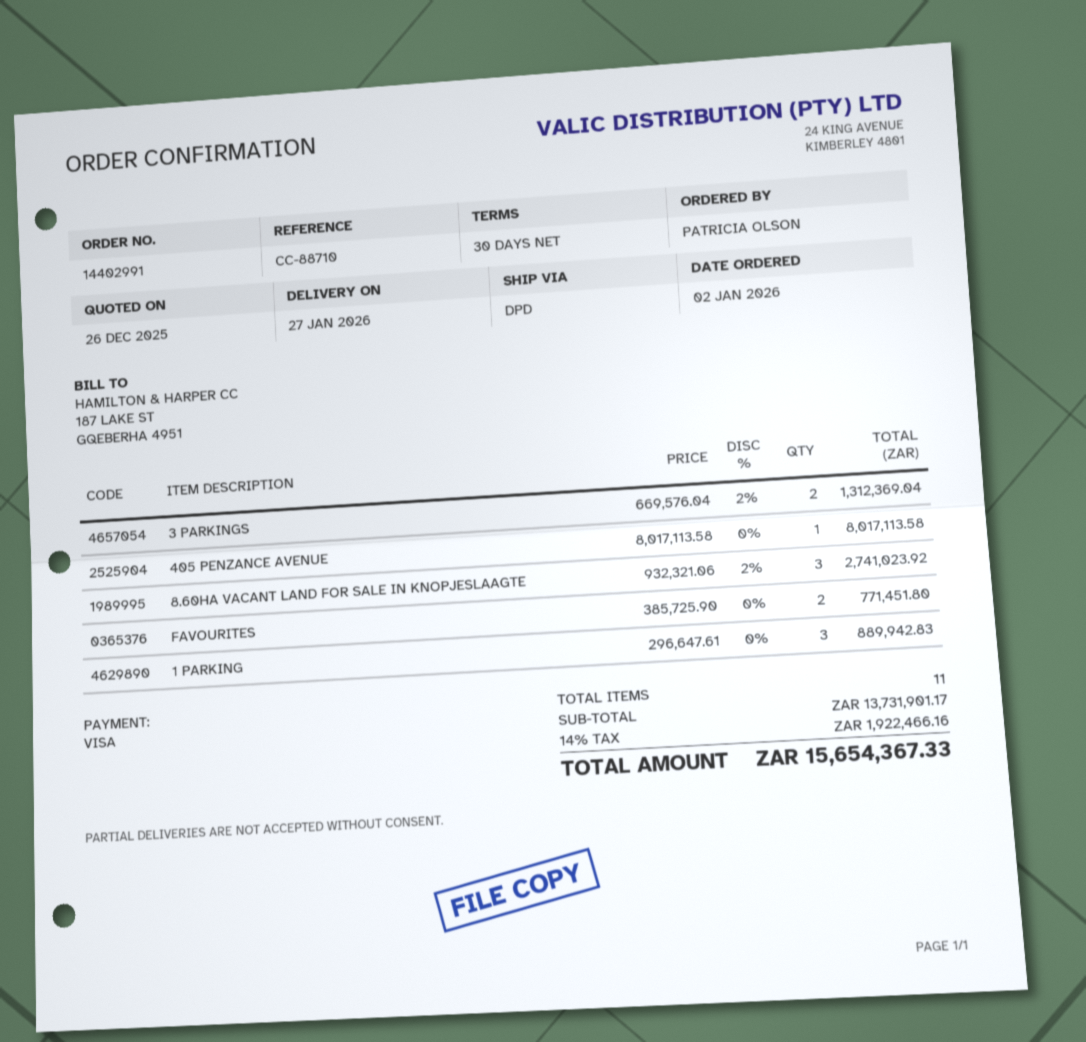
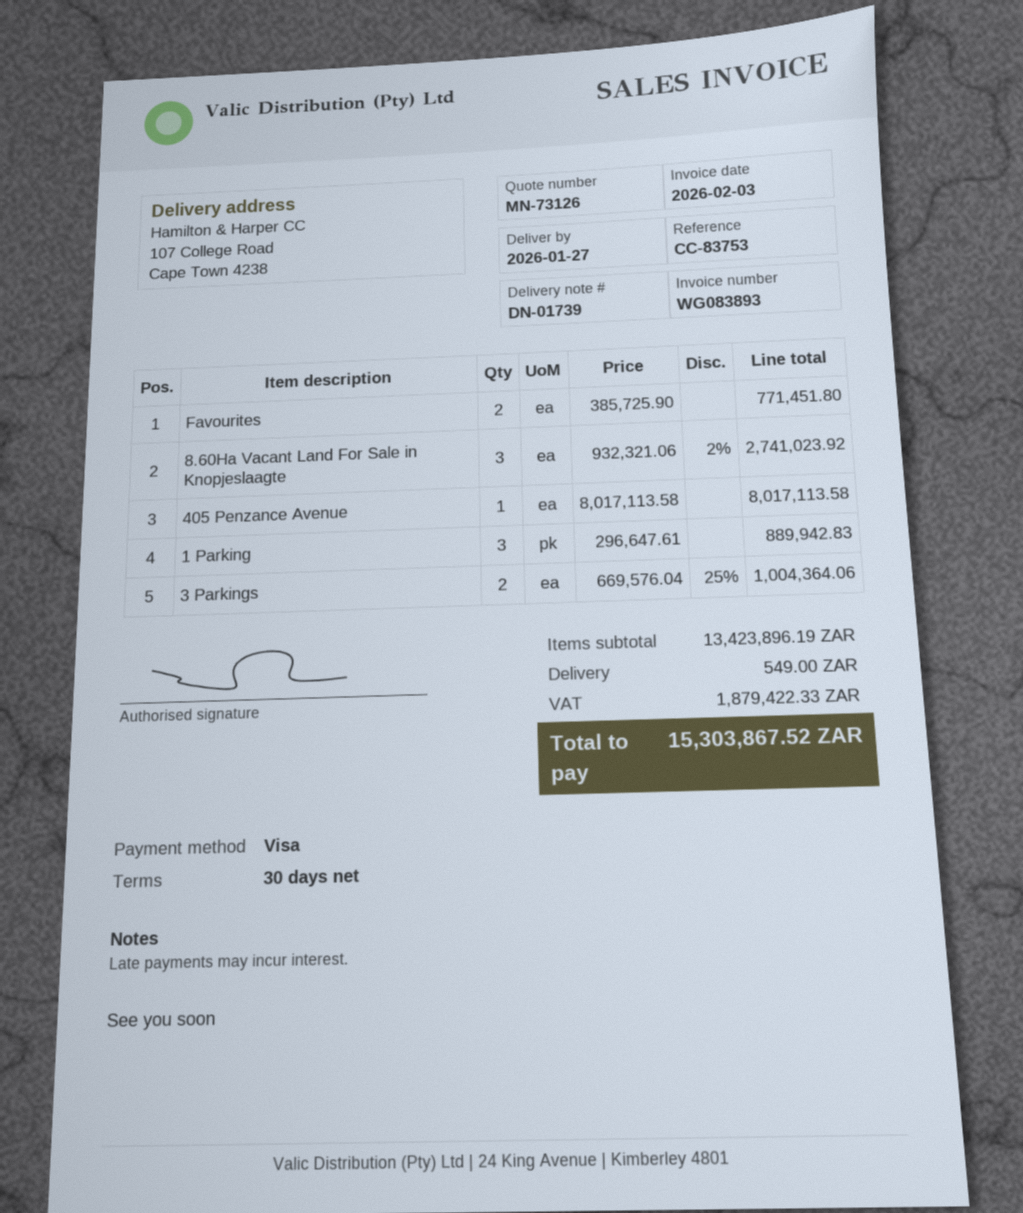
reference: CC-88710 -> CC-83753
3 PARKINGS: 2 x 669576.04 - 2% = 1312369.04 -> 2 x 669576.04 - 25% = 1004364.06
subtotal: 13731901.17 -> 13423896.19
shipping: none -> 549.00
tax: 1922466.16 -> 1879422.33
total: 15654367.33 -> 15303867.52

